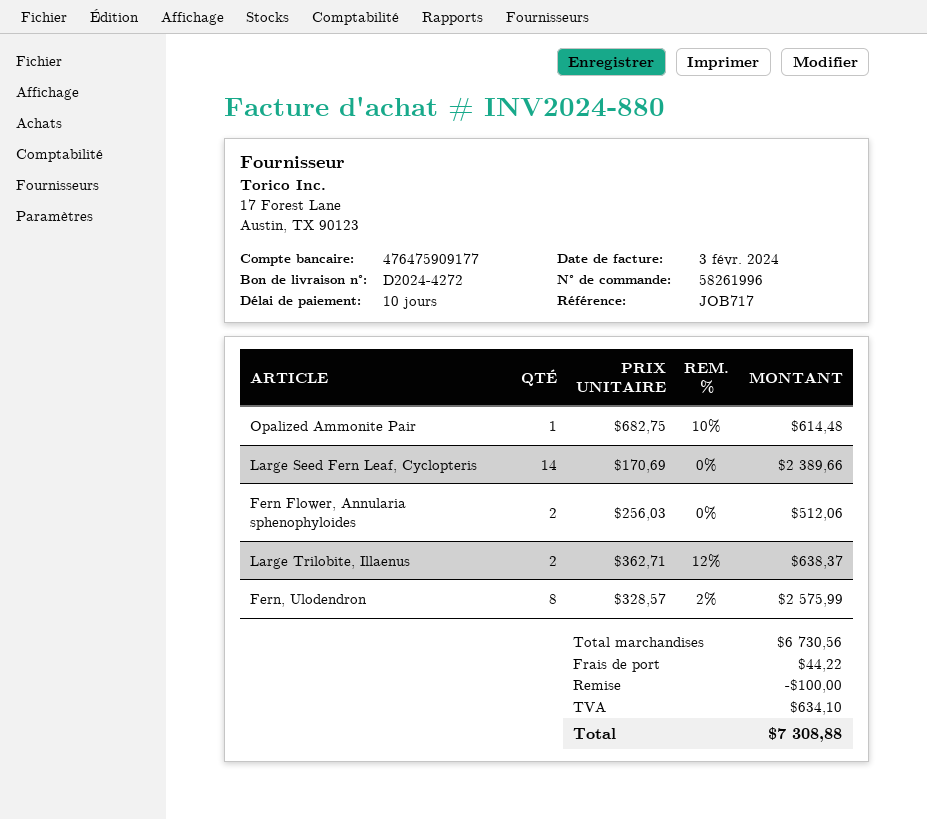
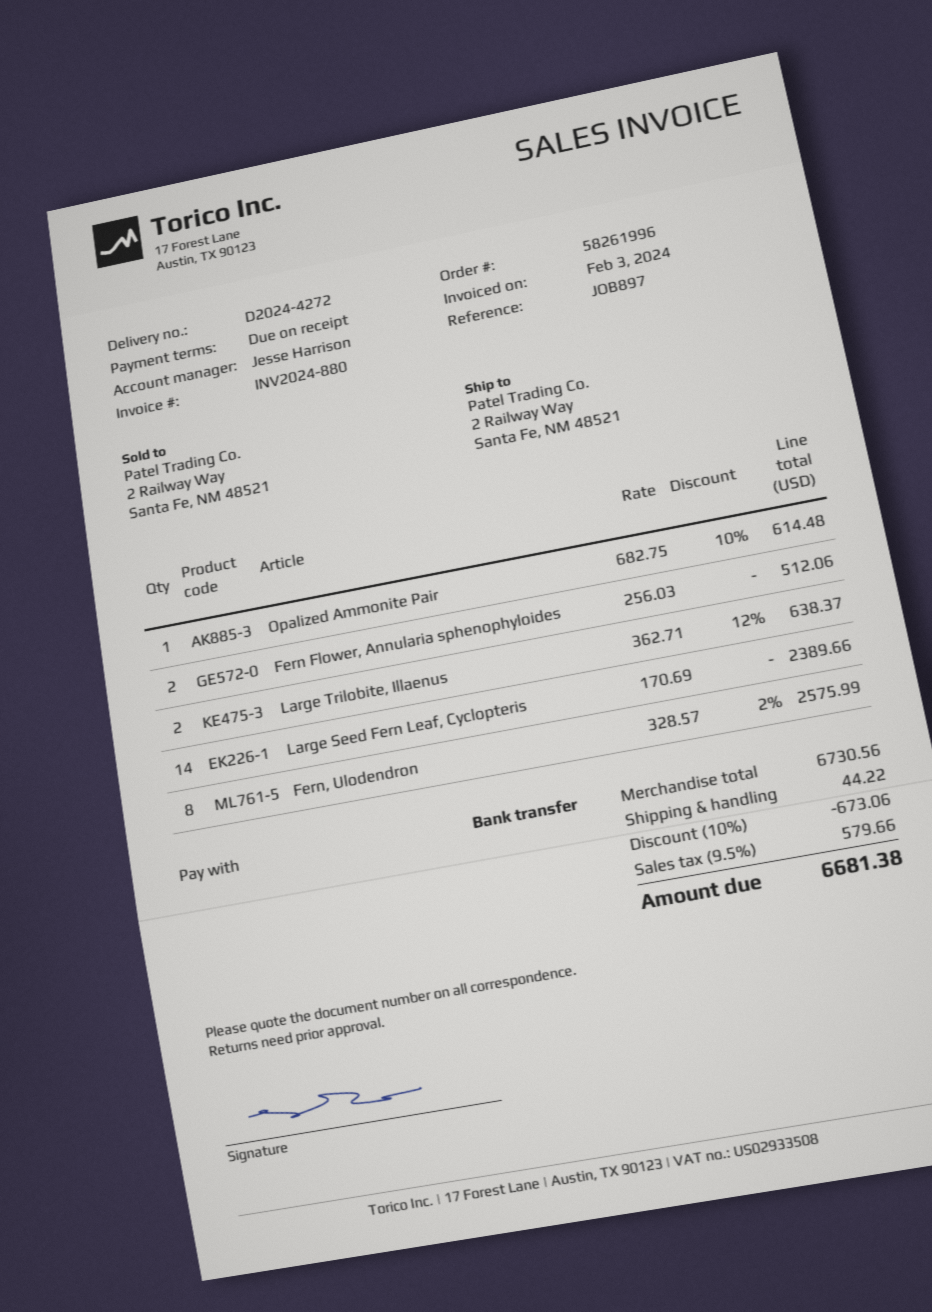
payment terms: 10 days -> on receipt
reference: JOB717 -> JOB897
discount: 100.00 -> 673.06
tax: 634.10 -> 579.66
total: 7308.88 -> 6681.38

